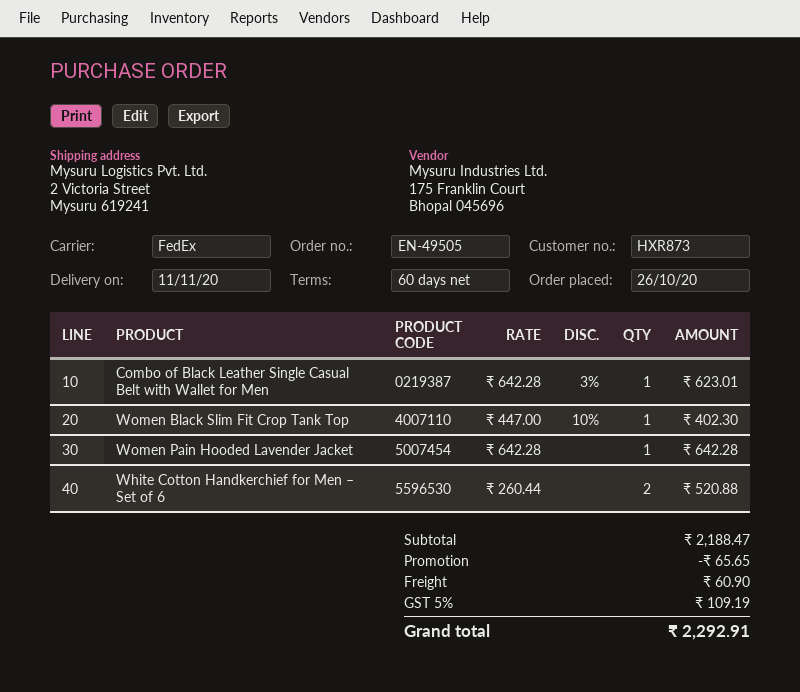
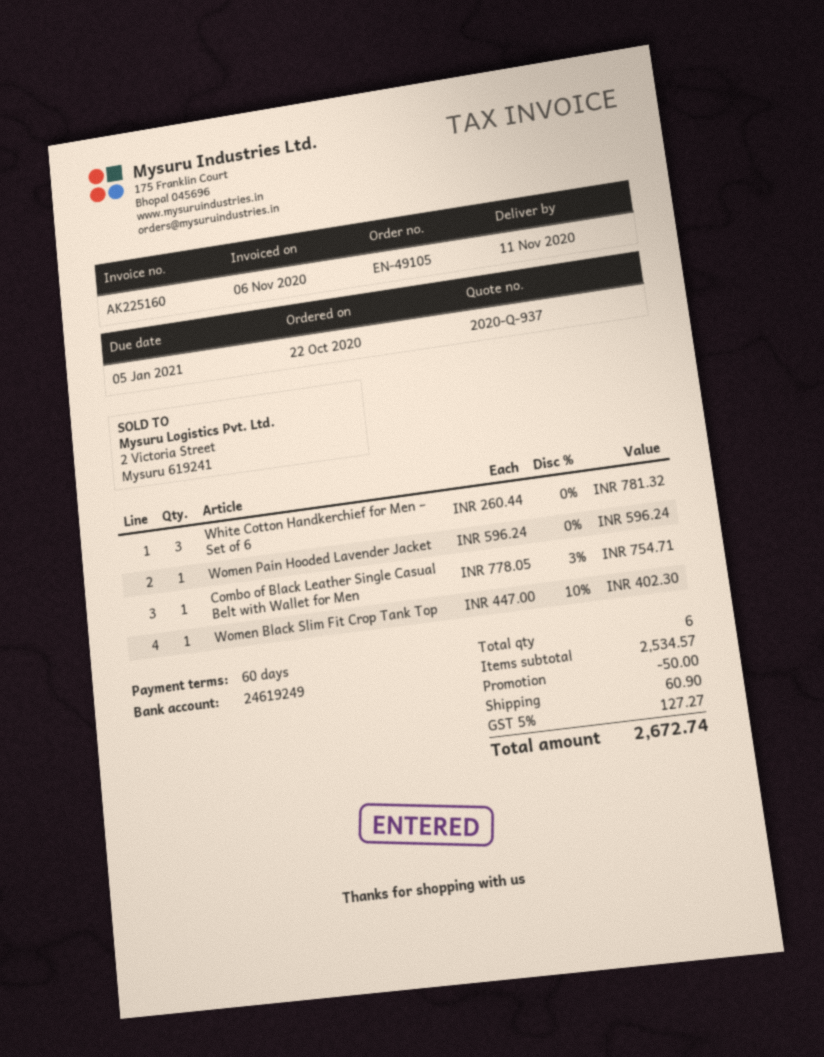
order number: EN-49505 -> EN-49105
order date: 2020-10-26 -> 2020-10-22
Combo of Black Leather Single Casual Belt with Wallet for Men: 1 x 642.28 - 3% = 623.01 -> 1 x 778.05 - 3% = 754.71
Women Pain Hooded Lavender Jacket: 1 x 642.28 = 642.28 -> 1 x 596.24 = 596.24
White Cotton Handkerchief for Men – Set of 6: 2 x 260.44 = 520.88 -> 3 x 260.44 = 781.32
subtotal: 2188.47 -> 2534.57
discount: 65.65 -> 50.00
tax: 5% = 109.19 -> 5% = 127.27
total: 2292.91 -> 2672.74

